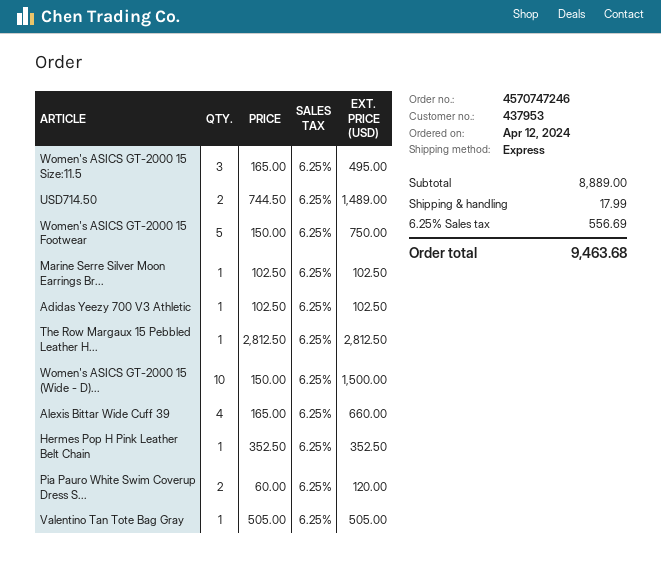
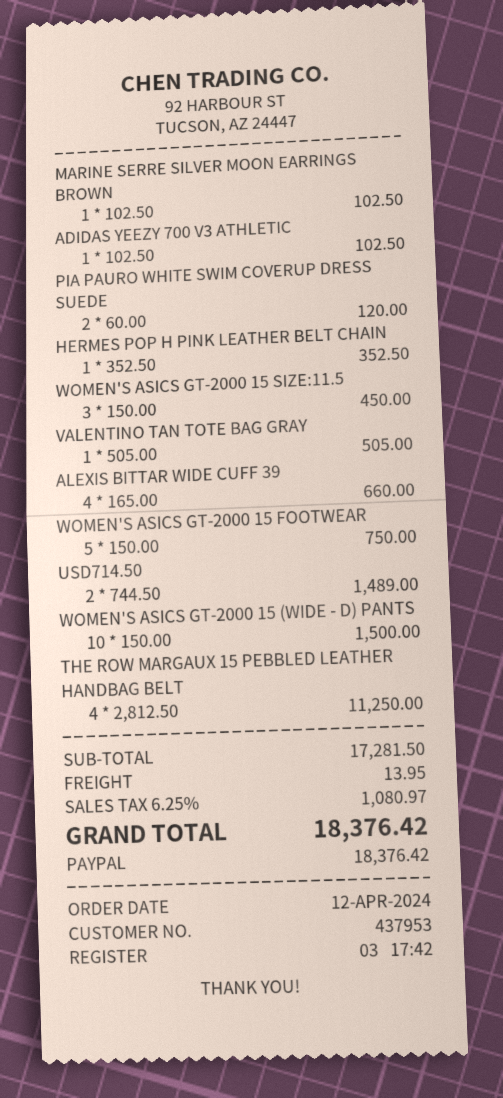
Women's ASICS GT-2000 15 Size:11.5: 3 x 165.00 = 495.00 -> 3 x 150.00 = 450.00
The Row Margaux 15 Pebbled Leather H...: 1 x 2812.50 = 2812.50 -> 4 x 2812.50 = 11250.00
subtotal: 8889.00 -> 17281.50
shipping: 17.99 -> 13.95
tax: 6.25% = 556.69 -> 6.25% = 1080.97
total: 9463.68 -> 18376.42

